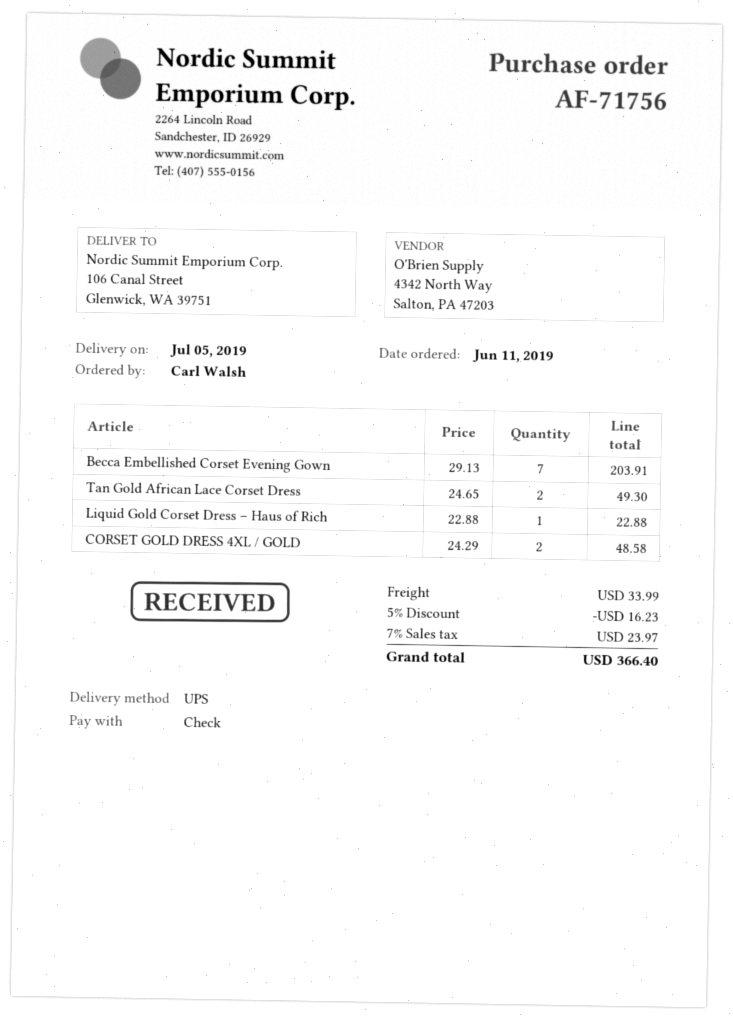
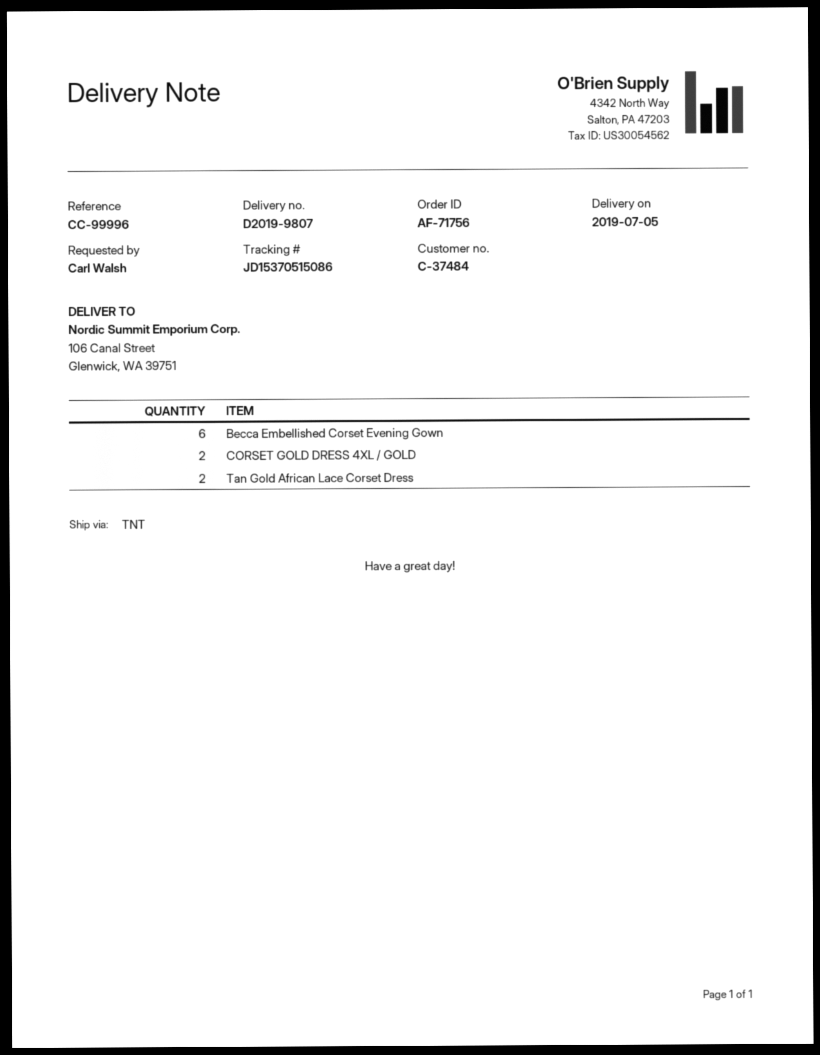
shipping method: UPS -> TNT
Becca Embellished Corset Evening Gown: 7 -> 6
Liquid Gold Corset Dress – Haus of Rich: 1 -> none

